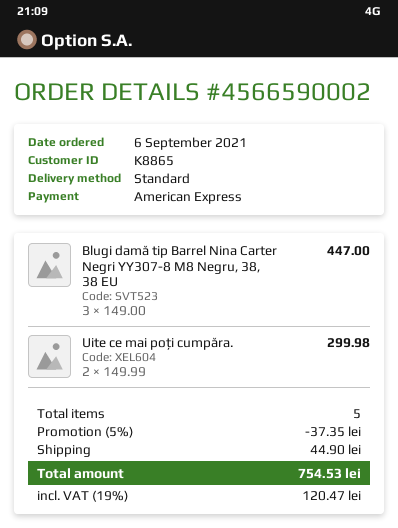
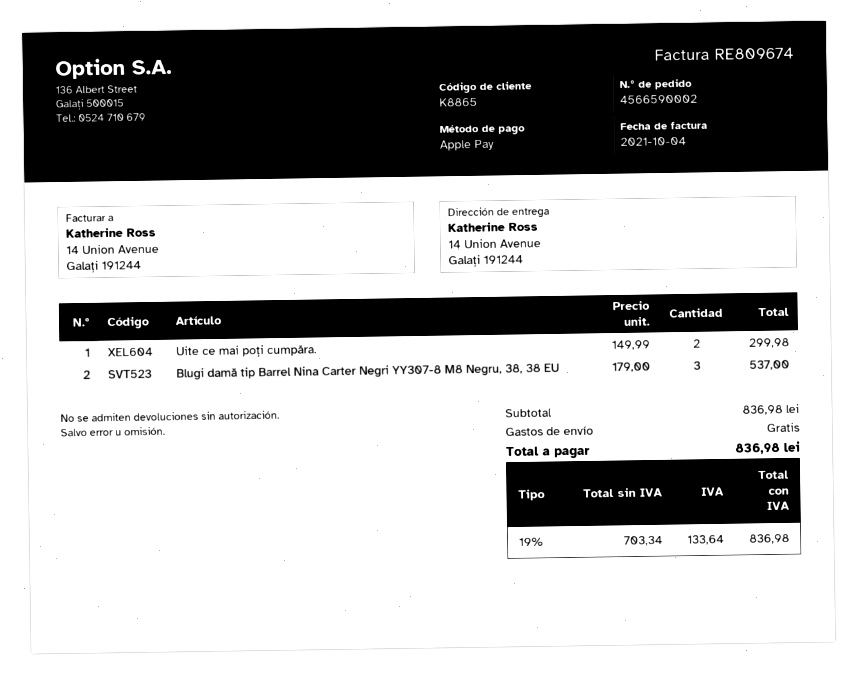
payment method: American Express -> Apple Pay
Blugi damă tip Barrel Nina Carter Negri YY307-8 M8 Negru, 38, 38 EU: 3 x 149.00 = 447.00 -> 3 x 179.00 = 537.00
discount: 5% = 37.35 -> none
shipping: 44.90 -> 0.00
tax: 19% = 120.47 -> 19% = 133.64
total: 754.53 -> 836.98

